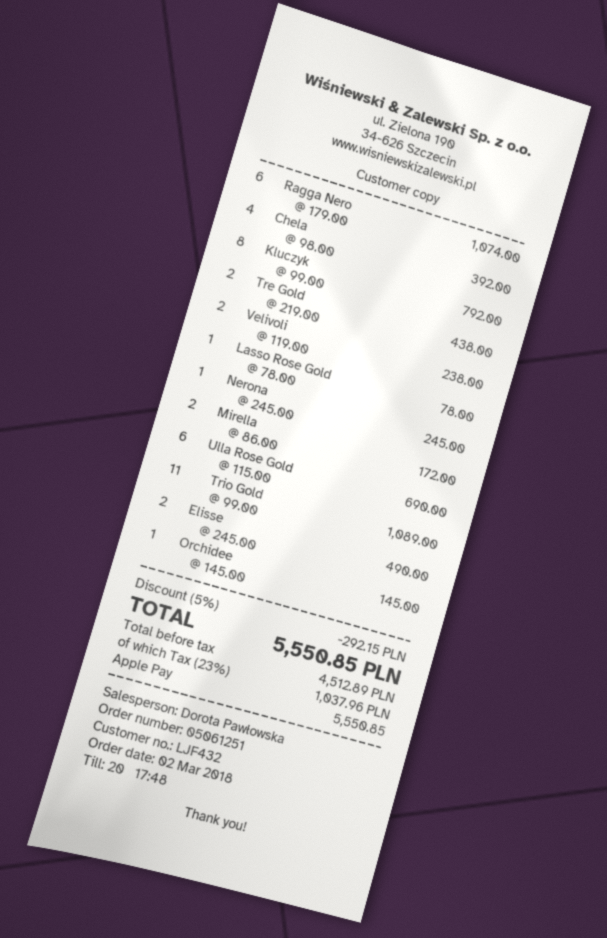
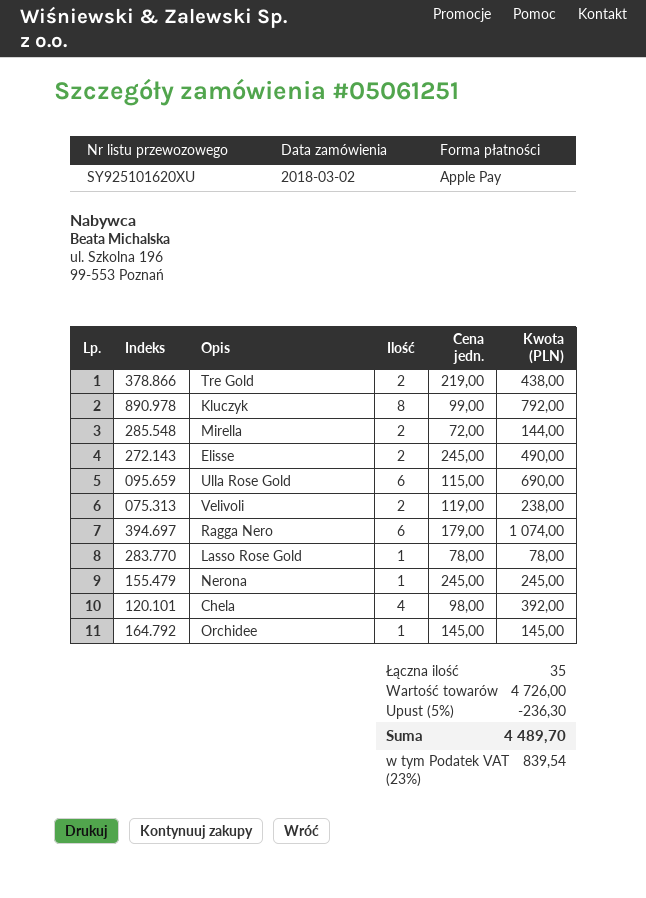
Mirella: 2 x 86.00 = 172.00 -> 2 x 72.00 = 144.00
Trio Gold: 11 x 99.00 = 1089.00 -> none
discount: 5% = 292.15 -> 5% = 236.30
tax: 23% = 1037.96 -> 23% = 839.54
total: 5550.85 -> 4489.70

